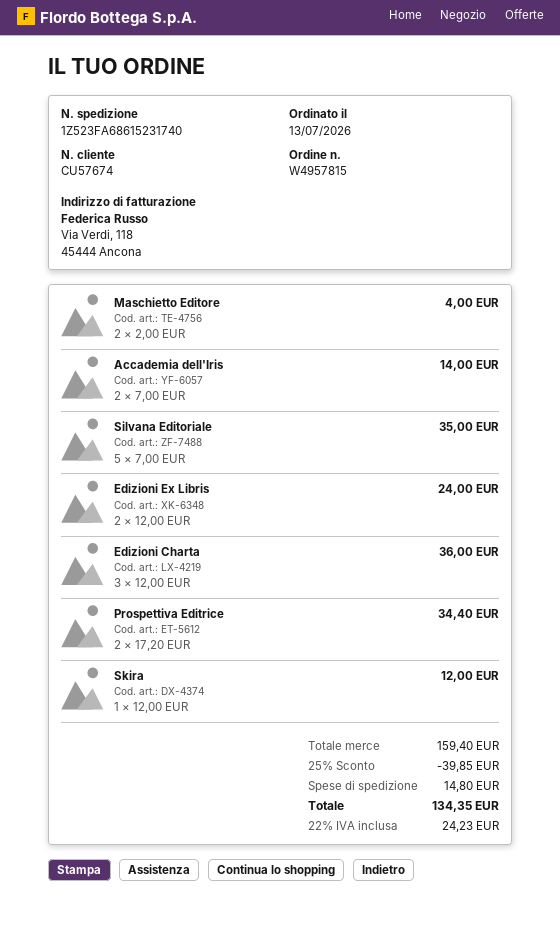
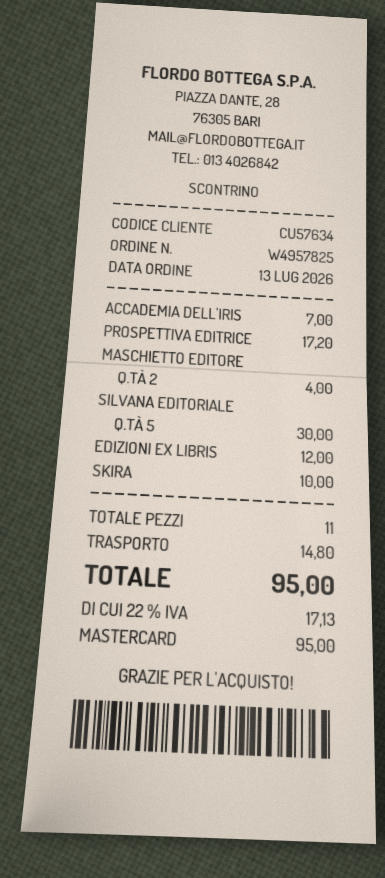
order number: W4957815 -> W4957825
customer number: CU57674 -> CU57634
Accademia dell'Iris: 2 for 14.00 -> 1 for 7.00
Silvana Editoriale: 5 for 35.00 -> 5 for 30.00
Edizioni Ex Libris: 2 for 24.00 -> 1 for 12.00
Edizioni Charta: 3 for 36.00 -> none
Prospettiva Editrice: 2 for 34.40 -> 1 for 17.20
Skira: 1 for 12.00 -> 1 for 10.00
discount: 25% = 39.85 -> none
tax: 22% = 24.23 -> 22% = 17.13
total: 134.35 -> 95.00

